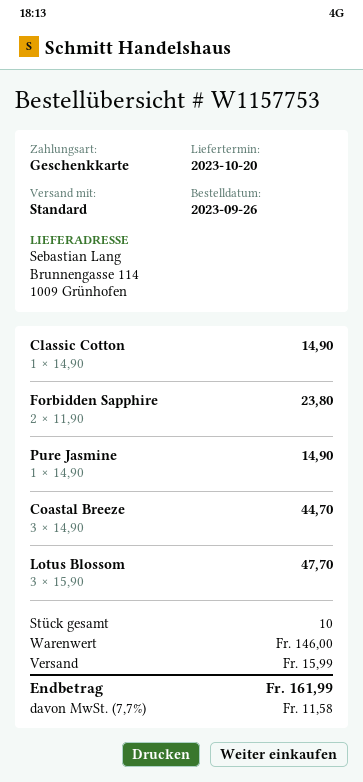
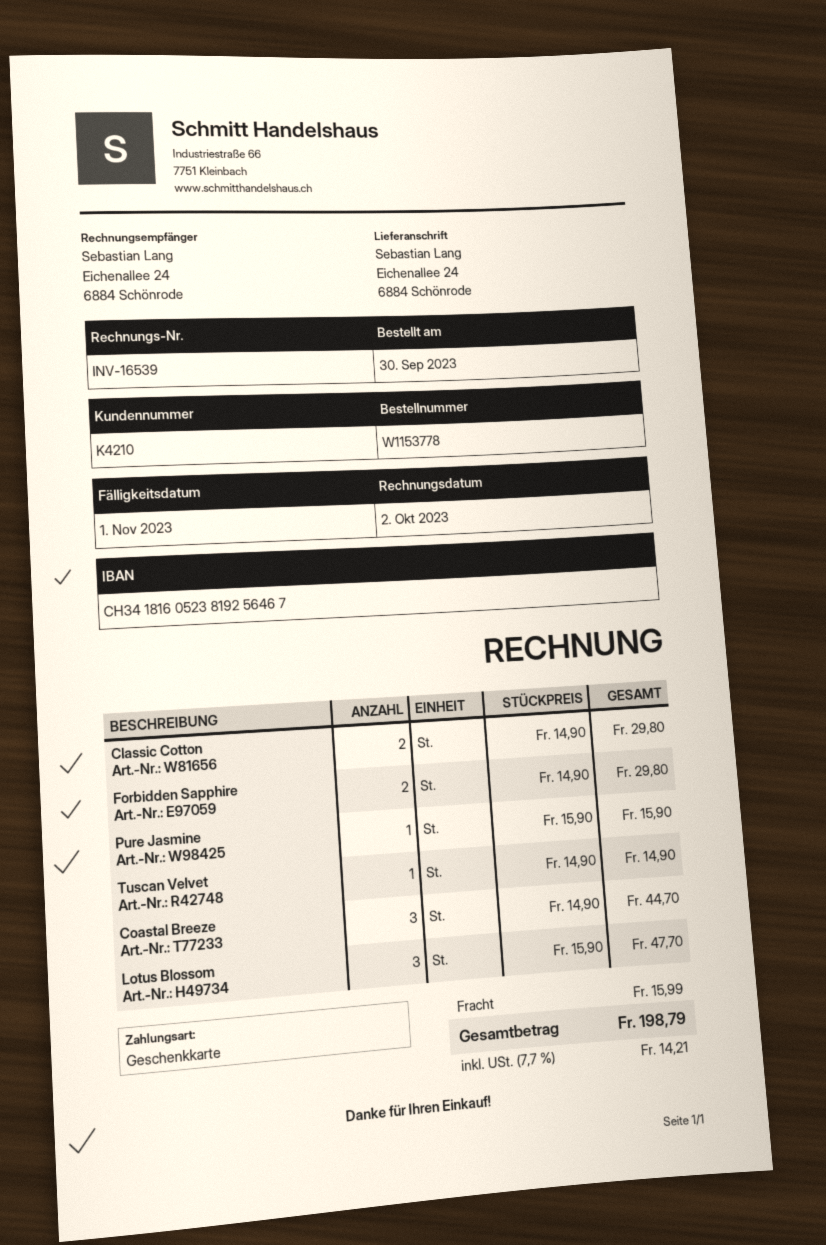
order number: W1157753 -> W1153778
order date: 2023-09-26 -> 2023-09-30
ship to: Brunnengasse 114, 1009 Grünhofen -> Eichenallee 24, 6884 Schönrode
Classic Cotton: 1 x 14.90 = 14.90 -> 2 x 14.90 = 29.80
Forbidden Sapphire: 2 x 11.90 = 23.80 -> 2 x 14.90 = 29.80
Pure Jasmine: 1 x 14.90 = 14.90 -> 1 x 15.90 = 15.90
Tuscan Velvet: none -> 1 x 14.90 = 14.90
tax: 7.7% = 11.58 -> 7.7% = 14.21
total: 161.99 -> 198.79

